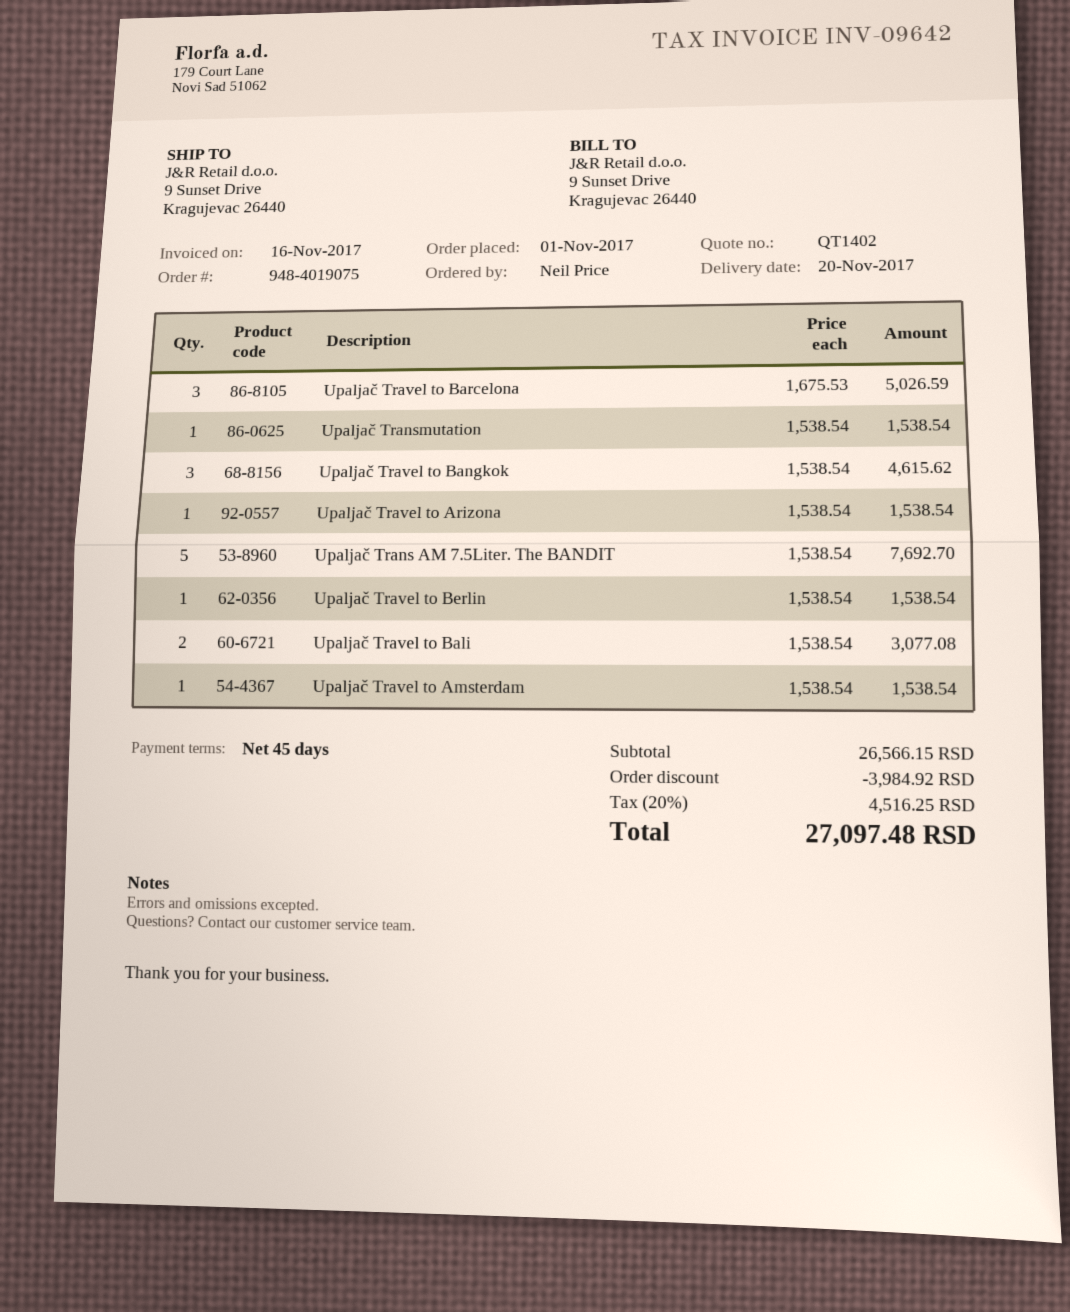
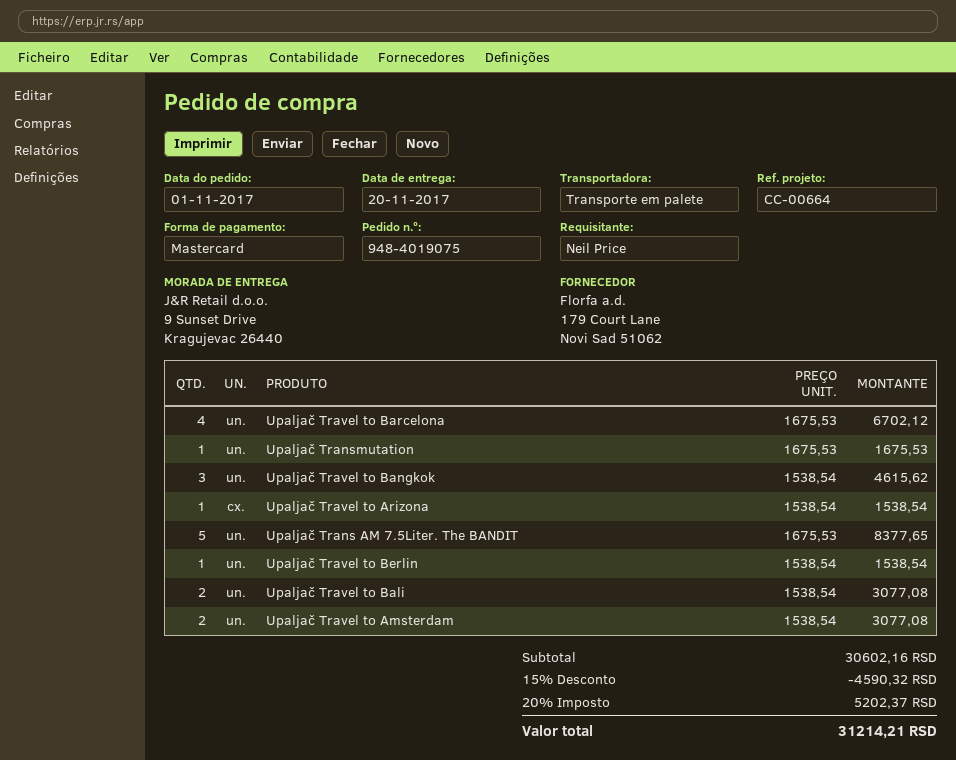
Upaljač Travel to Barcelona: 3 x 1675.53 = 5026.59 -> 4 x 1675.53 = 6702.12
Upaljač Transmutation: 1 x 1538.54 = 1538.54 -> 1 x 1675.53 = 1675.53
Upaljač Trans AM 7.5Liter. The BANDIT: 5 x 1538.54 = 7692.70 -> 5 x 1675.53 = 8377.65
Upaljač Travel to Amsterdam: 1 x 1538.54 = 1538.54 -> 2 x 1538.54 = 3077.08
subtotal: 26566.15 -> 30602.16
discount: 3984.92 -> 4590.32
tax: 20% = 4516.25 -> 20% = 5202.37
total: 27097.48 -> 31214.21

